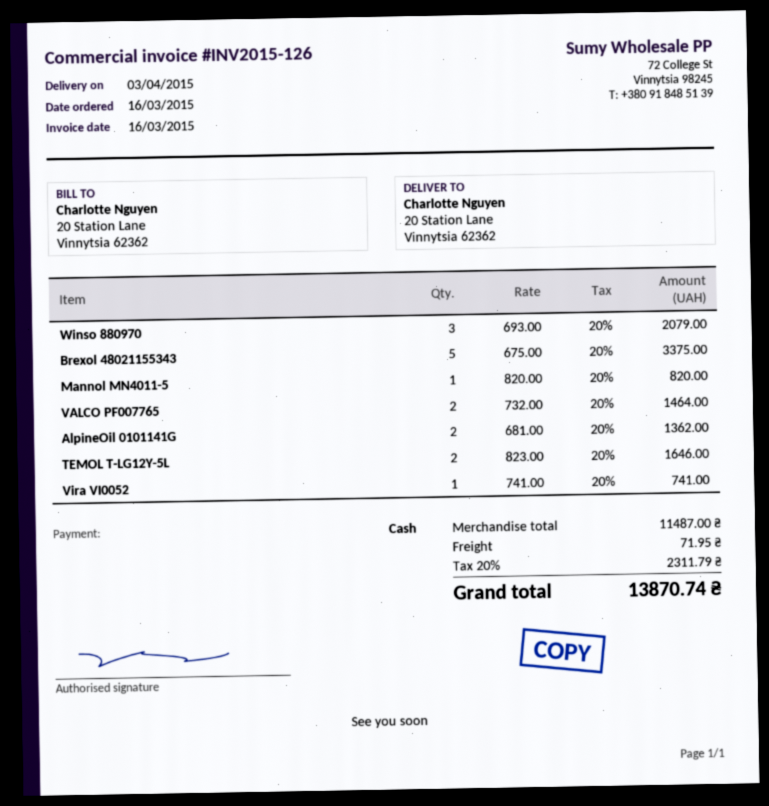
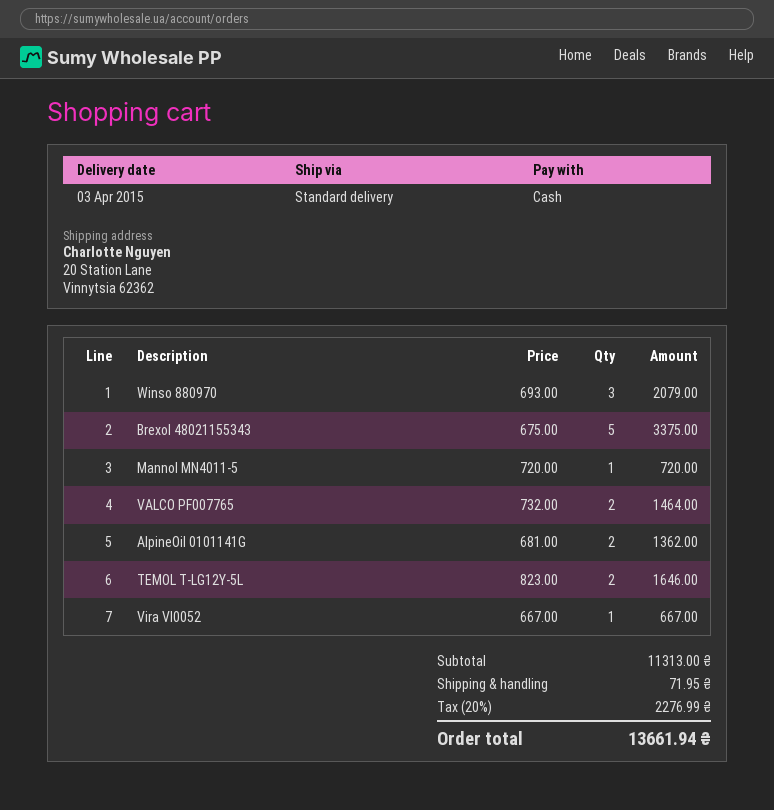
Mannol MN4011-5: 1 x 820.00 = 820.00 -> 1 x 720.00 = 720.00
Vira VI0052: 1 x 741.00 = 741.00 -> 1 x 667.00 = 667.00
subtotal: 11487.00 -> 11313.00
tax: 20% = 2311.79 -> 20% = 2276.99
total: 13870.74 -> 13661.94

